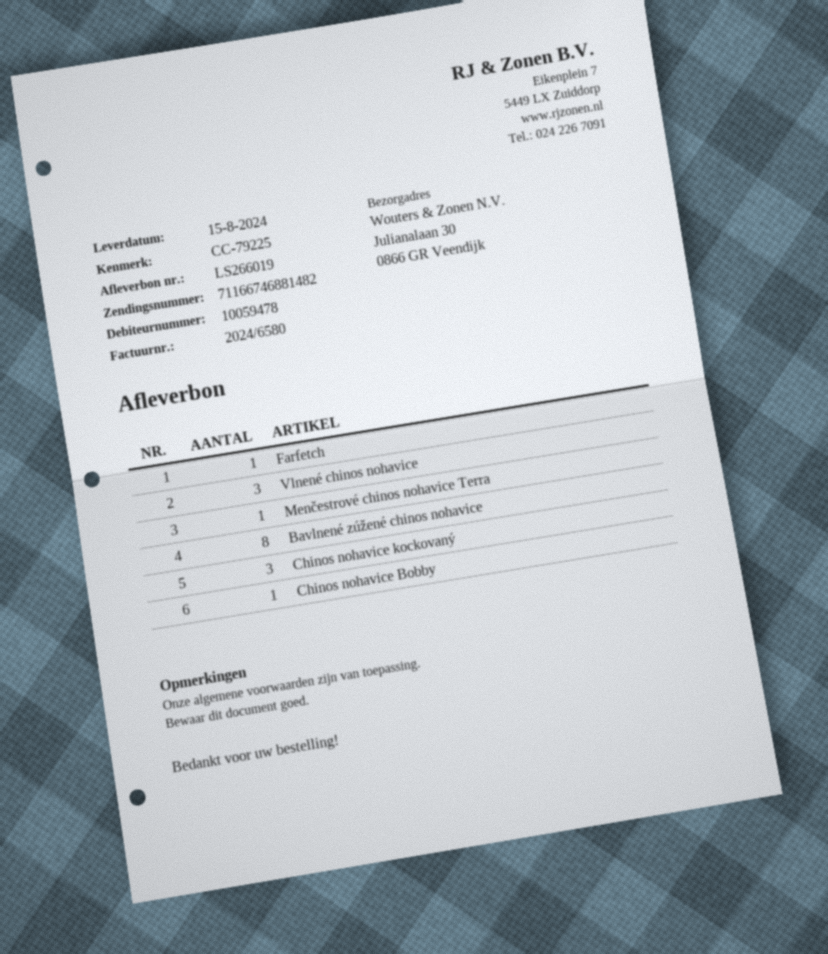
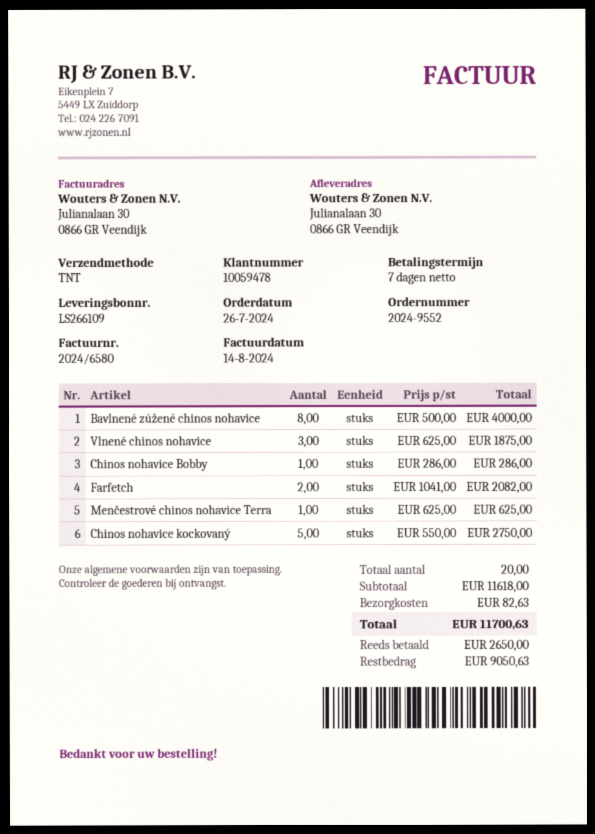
delivery note number: LS266019 -> LS266109
Farfetch: 1 -> 2
Chinos nohavice kockovaný: 3 -> 5

